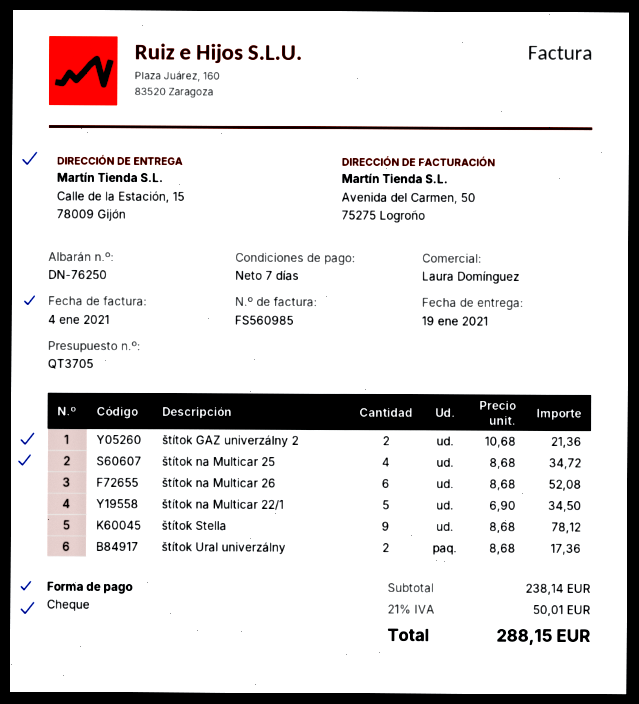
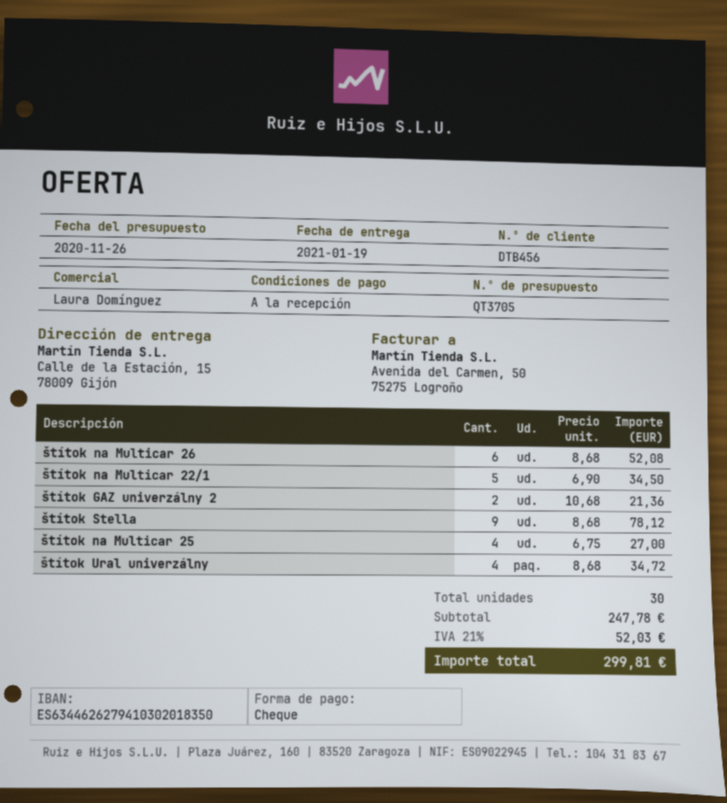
payment terms: 7 days -> on receipt
štítok na Multicar 25: 4 x 8.68 = 34.72 -> 4 x 6.75 = 27.00
štítok Ural univerzálny: 2 x 8.68 = 17.36 -> 4 x 8.68 = 34.72
subtotal: 238.14 -> 247.78
tax: 21% = 50.01 -> 21% = 52.03
total: 288.15 -> 299.81

